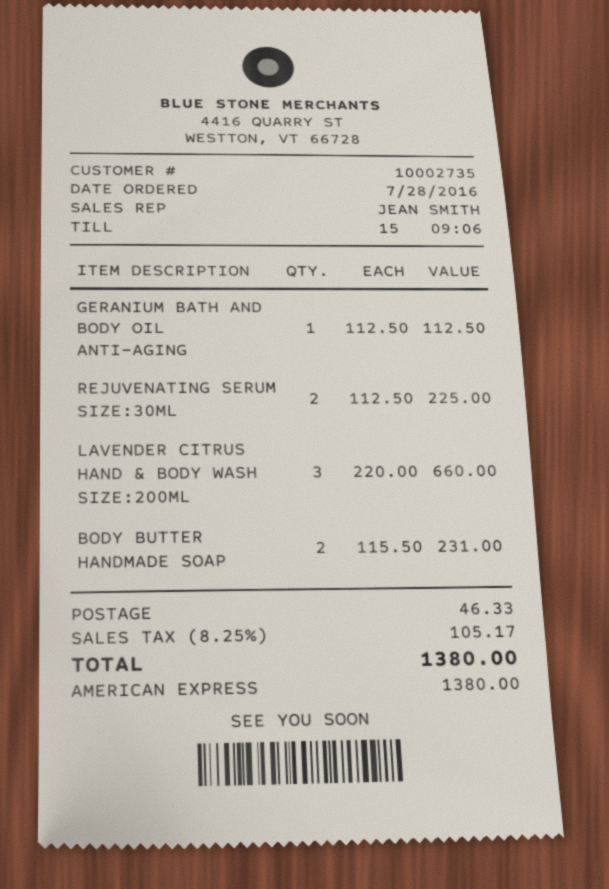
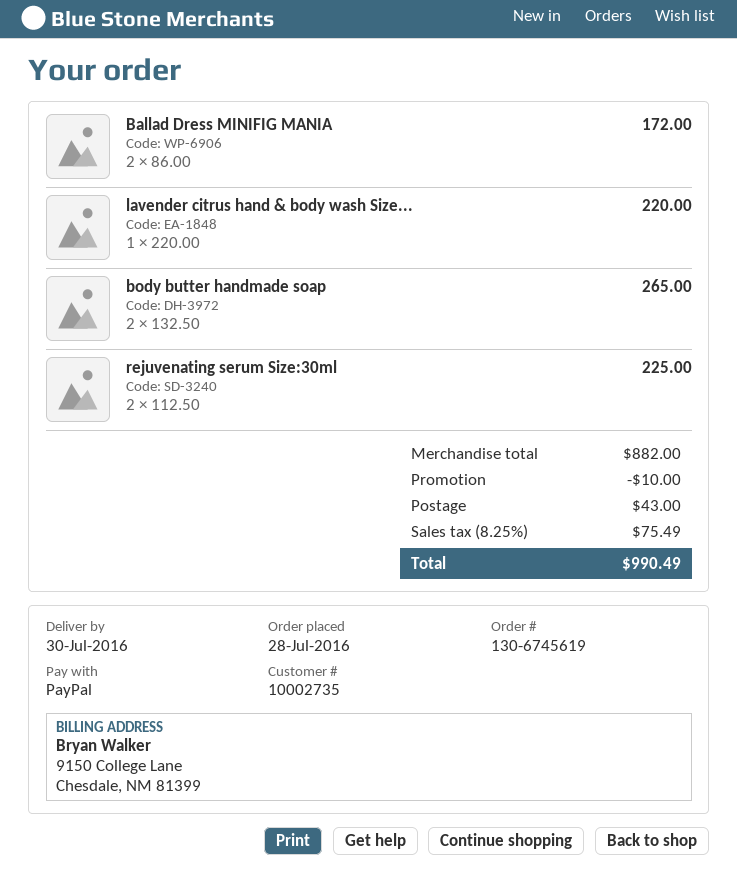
payment method: American Express -> PayPal
GERANIUM BATH AND BODY OIL ANTI-AGING: 1 x 112.50 = 112.50 -> none
LAVENDER CITRUS HAND & BODY WASH SIZE:200ML: 3 x 220.00 = 660.00 -> 1 x 220.00 = 220.00
BODY BUTTER HANDMADE SOAP: 2 x 115.50 = 231.00 -> 2 x 132.50 = 265.00
Ballad Dress MINIFIG MANIA: none -> 2 x 86.00 = 172.00
discount: none -> 10.00
shipping: 46.33 -> 43.00
tax: 8.25% = 105.17 -> 8.25% = 75.49
total: 1380.00 -> 990.49

